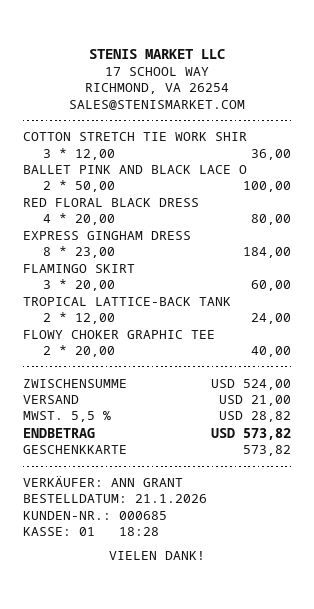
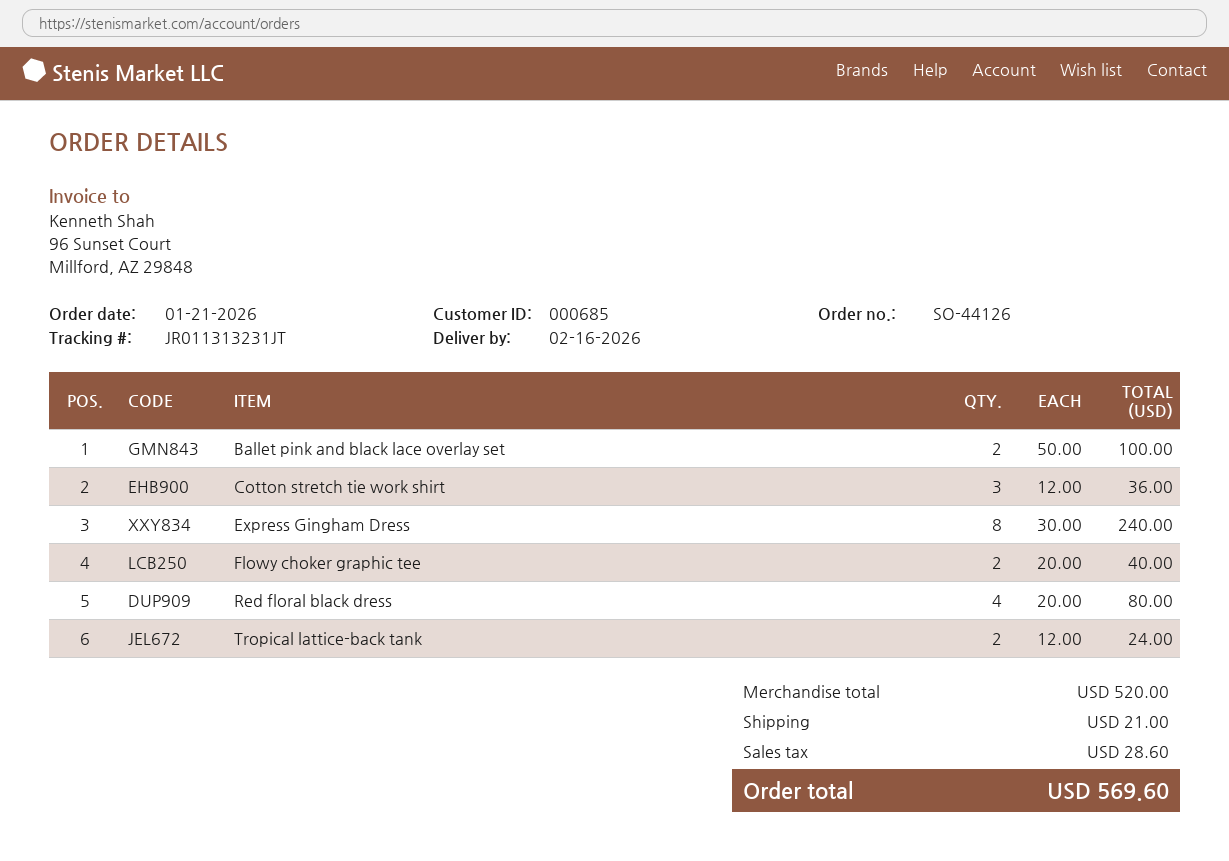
EXPRESS GINGHAM DRESS: 8 x 23.00 = 184.00 -> 8 x 30.00 = 240.00
FLAMINGO SKIRT: 3 x 20.00 = 60.00 -> none
subtotal: 524.00 -> 520.00
tax: 28.82 -> 28.60
total: 573.82 -> 569.60

